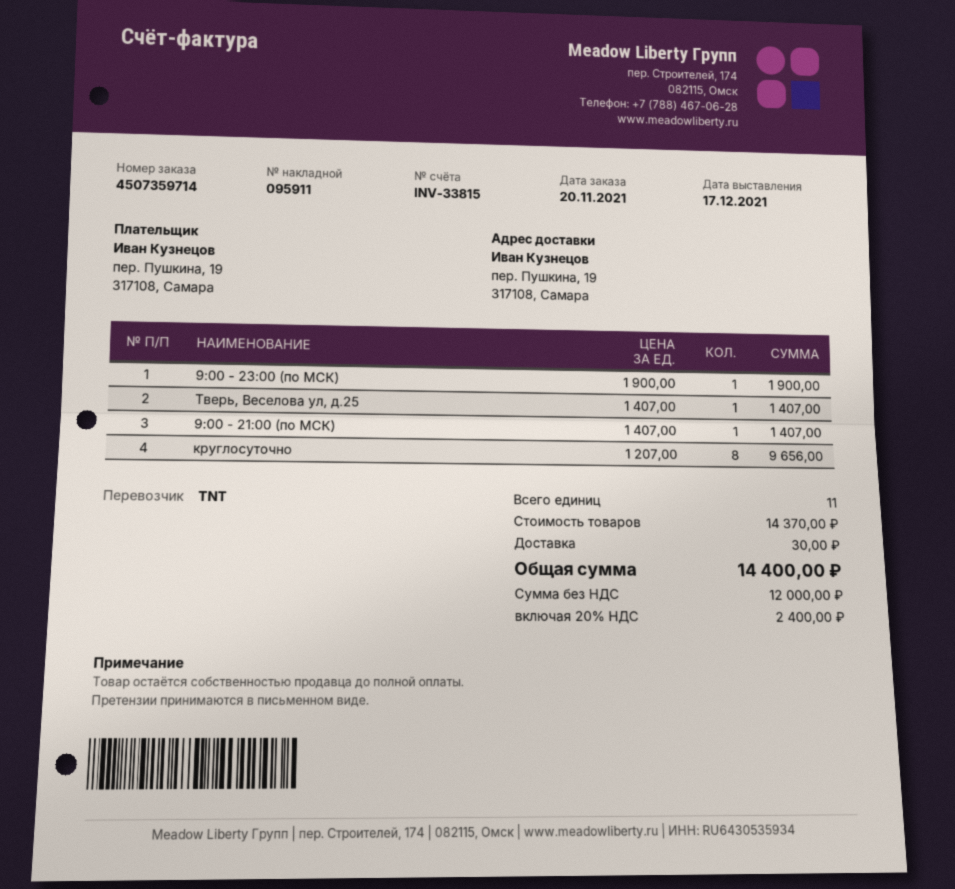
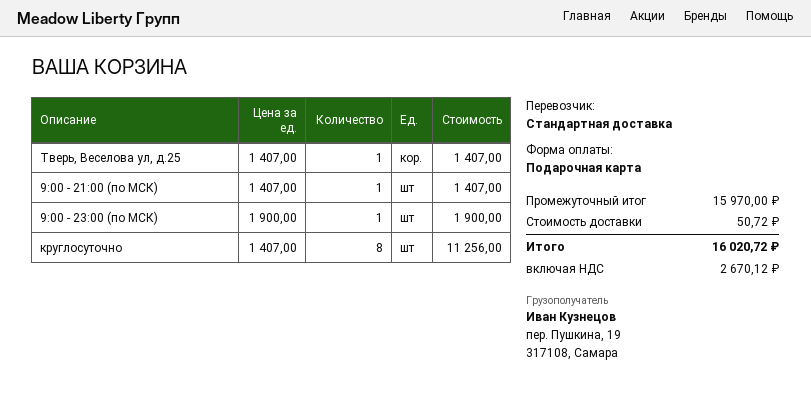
shipping method: TNT -> standard
круглосуточно: 8 x 1207.00 = 9656.00 -> 8 x 1407.00 = 11256.00
subtotal: 14370.00 -> 15970.00
shipping: 30.00 -> 50.72
tax: 2400.00 -> 2670.12
total: 14400.00 -> 16020.72

